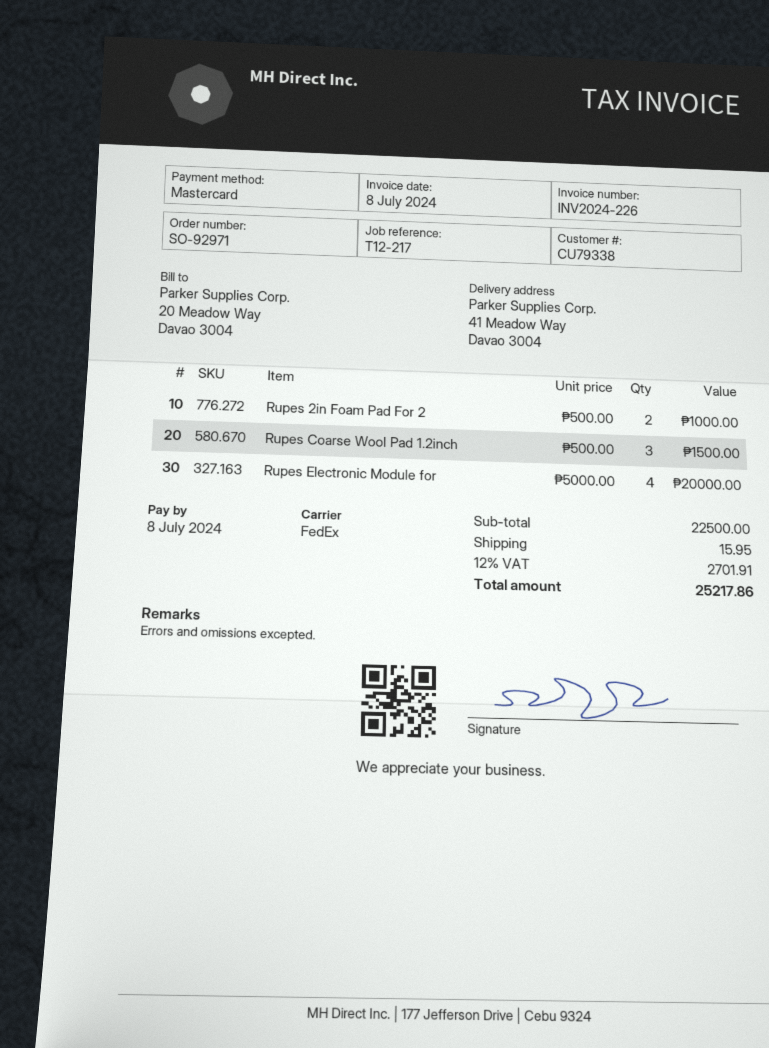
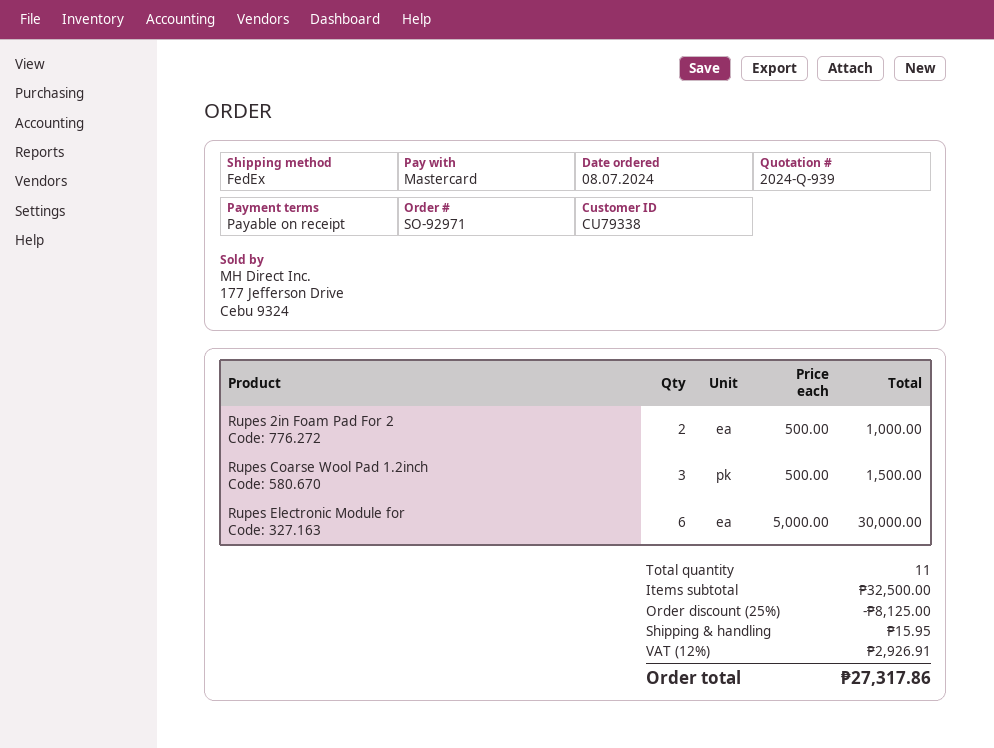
Rupes Electronic Module for: 4 x 5000.00 = 20000.00 -> 6 x 5000.00 = 30000.00
subtotal: 22500.00 -> 32500.00
discount: none -> 25% = 8125.00
tax: 12% = 2701.91 -> 12% = 2926.91
total: 25217.86 -> 27317.86

